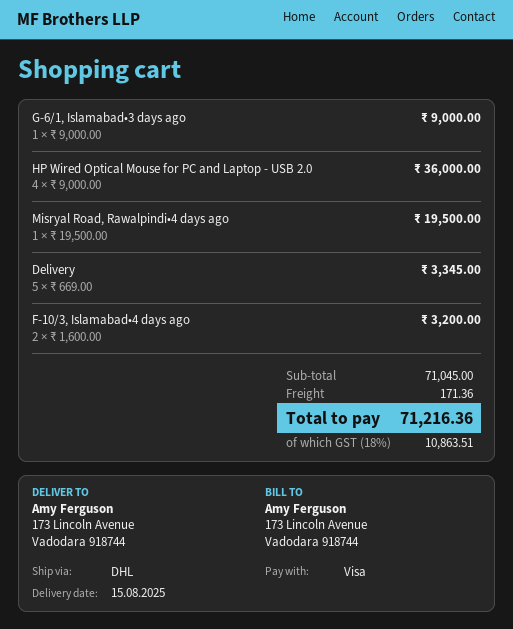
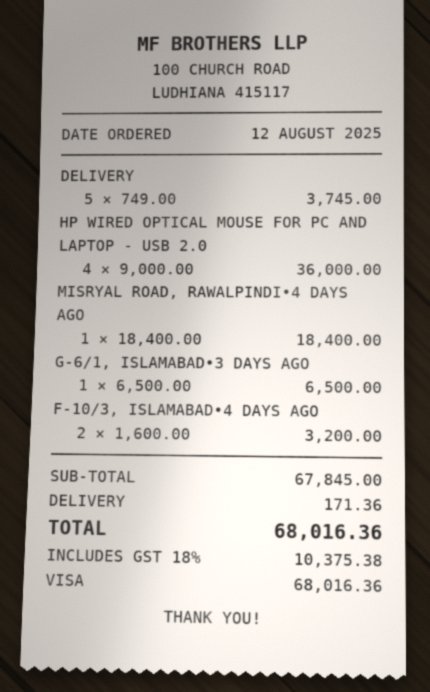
G-6/1, Islamabad•3 days ago: 1 x 9000.00 = 9000.00 -> 1 x 6500.00 = 6500.00
Misryal Road, Rawalpindi•4 days ago: 1 x 19500.00 = 19500.00 -> 1 x 18400.00 = 18400.00
Delivery: 5 x 669.00 = 3345.00 -> 5 x 749.00 = 3745.00
subtotal: 71045.00 -> 67845.00
tax: 18% = 10863.51 -> 18% = 10375.38
total: 71216.36 -> 68016.36

